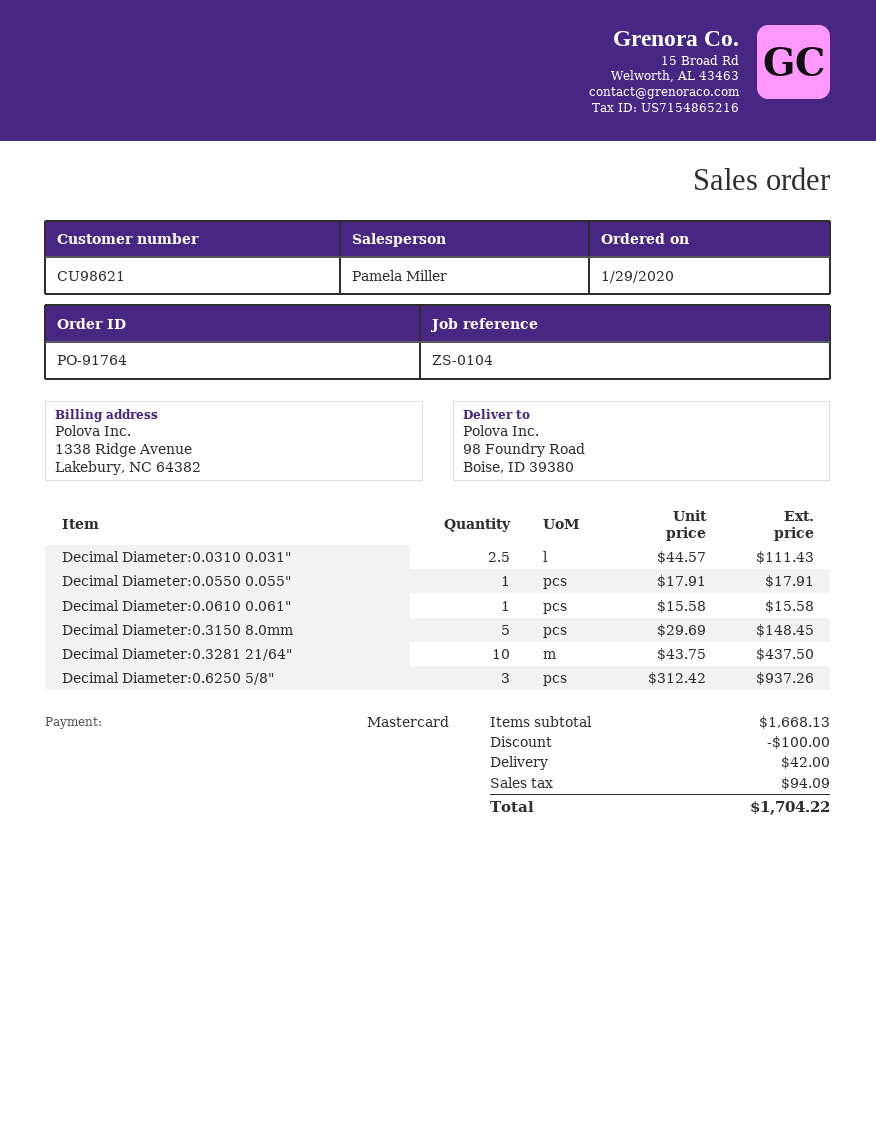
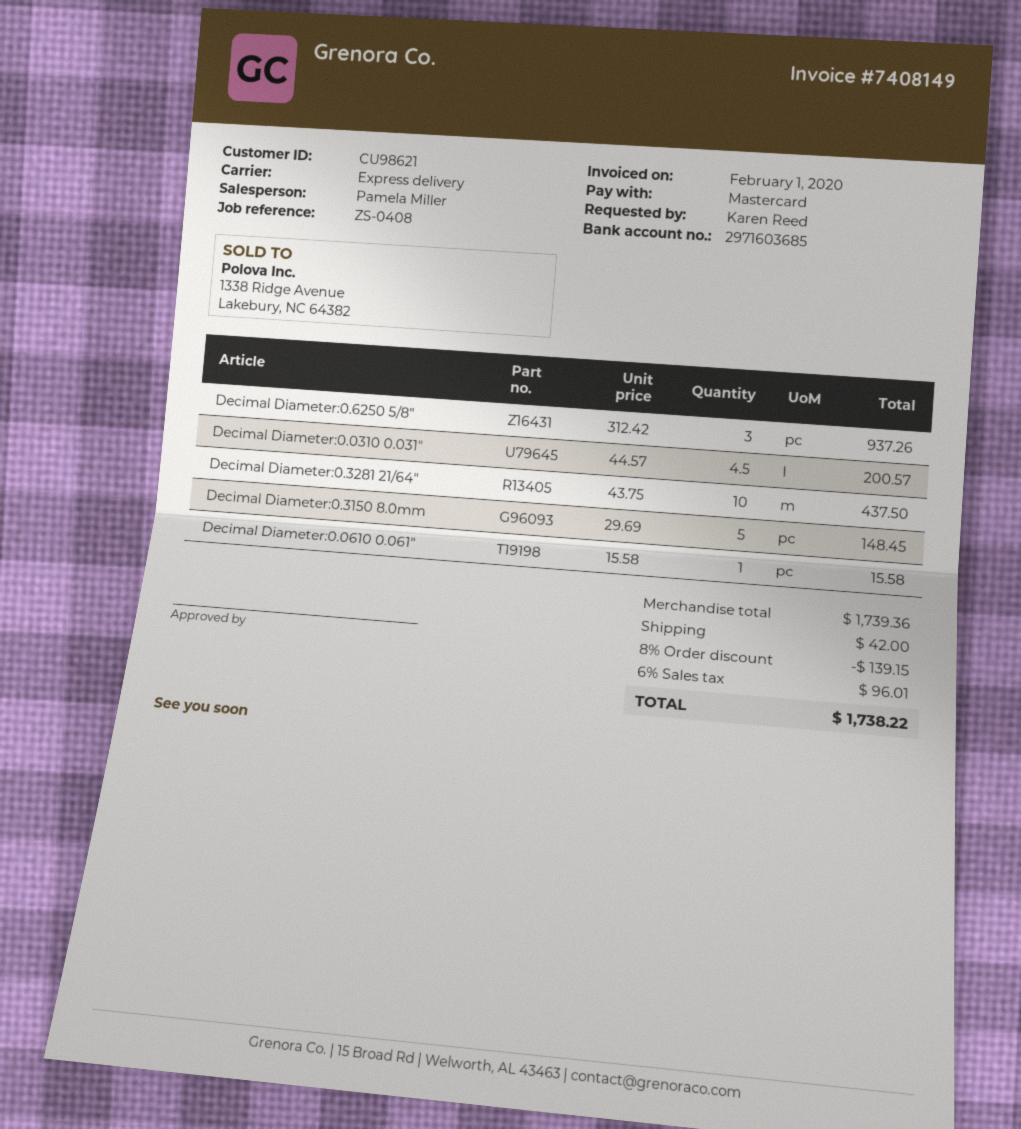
reference: ZS-0104 -> ZS-0408
Decimal Diameter:0.0310 0.031": 2.5 x 44.57 = 111.43 -> 4.5 x 44.57 = 200.57
Decimal Diameter:0.0550 0.055": 1 x 17.91 = 17.91 -> none
subtotal: 1668.13 -> 1739.36
discount: 100.00 -> 139.15
tax: 94.09 -> 96.01
total: 1704.22 -> 1738.22

